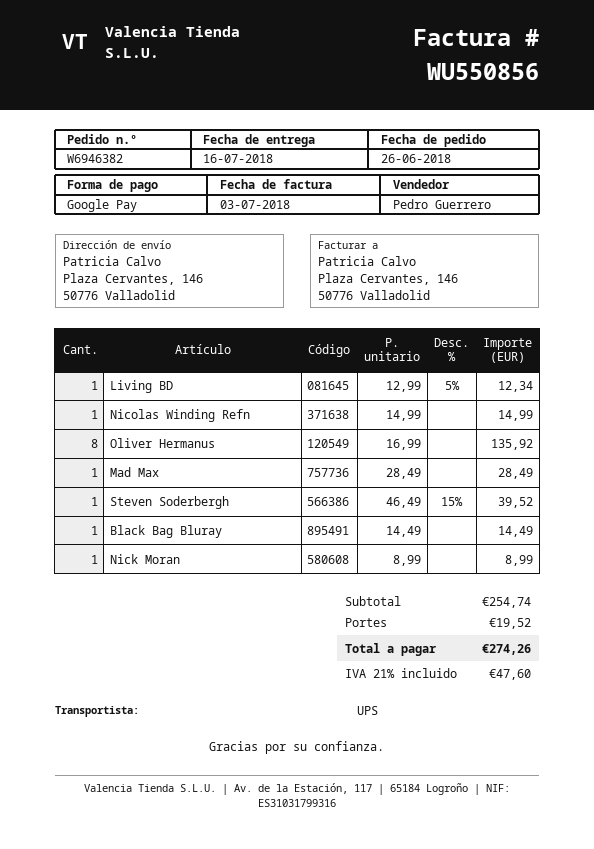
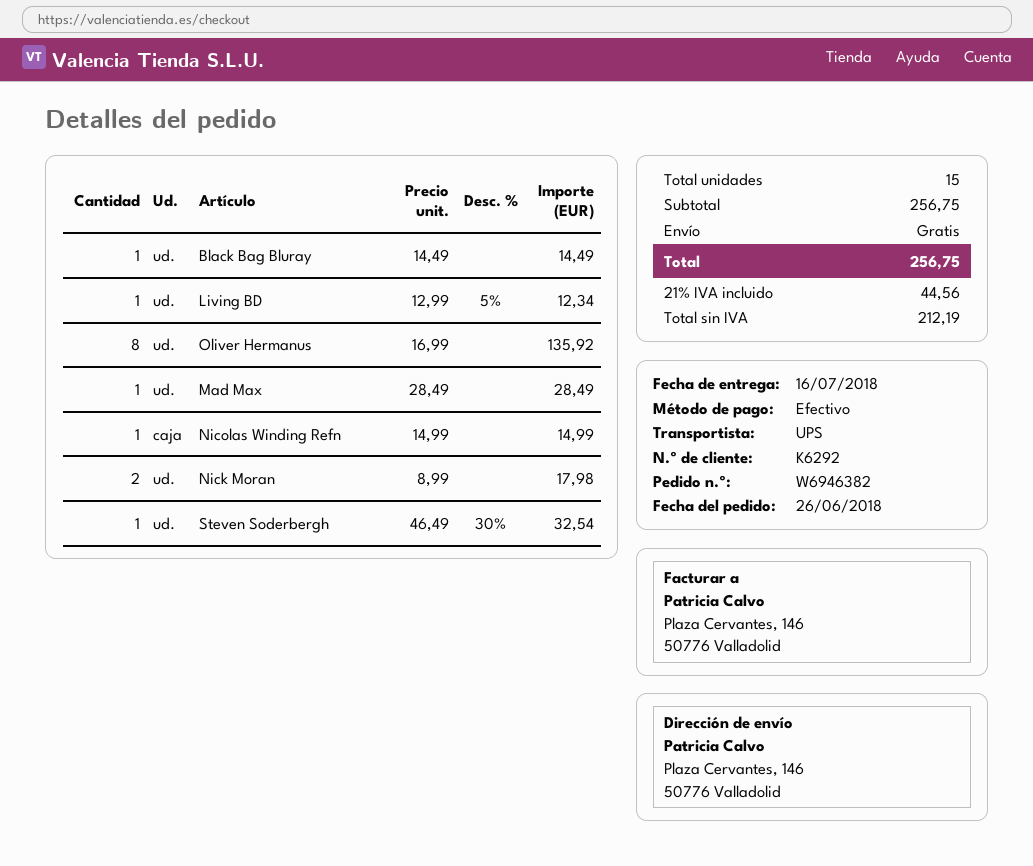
payment method: Google Pay -> cash
Steven Soderbergh: 1 x 46.49 - 15% = 39.52 -> 1 x 46.49 - 30% = 32.54
Nick Moran: 1 x 8.99 = 8.99 -> 2 x 8.99 = 17.98
subtotal: 254.74 -> 256.75
shipping: 19.52 -> 0.00
tax: 21% = 47.60 -> 21% = 44.56
total: 274.26 -> 256.75

